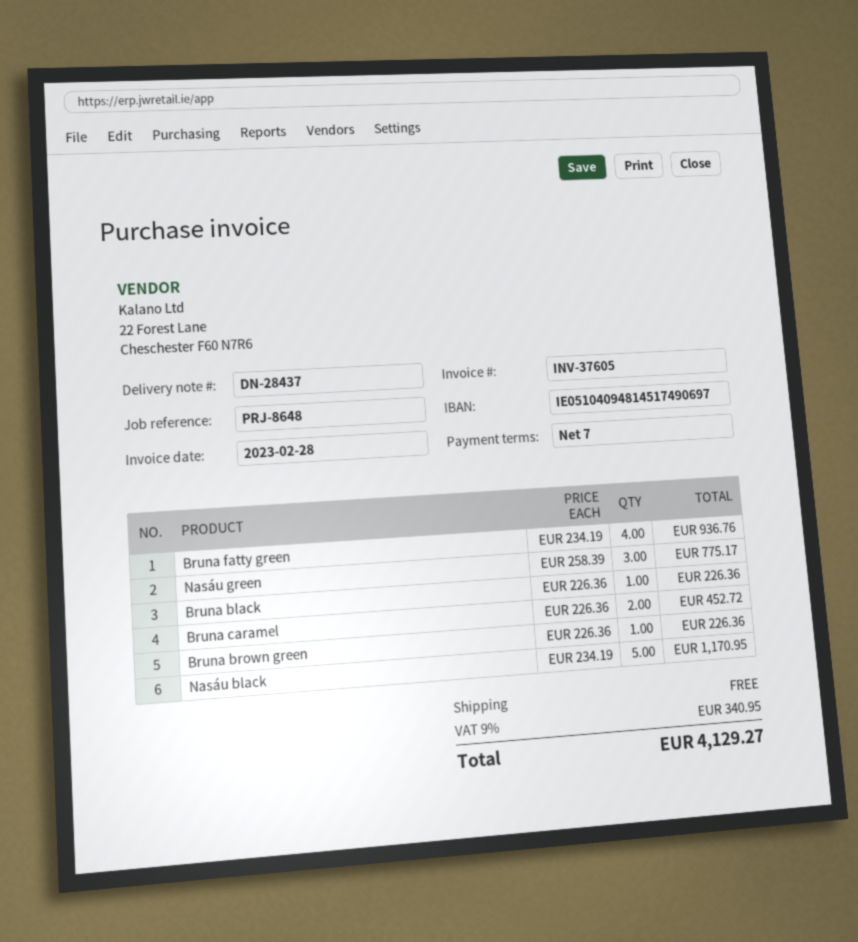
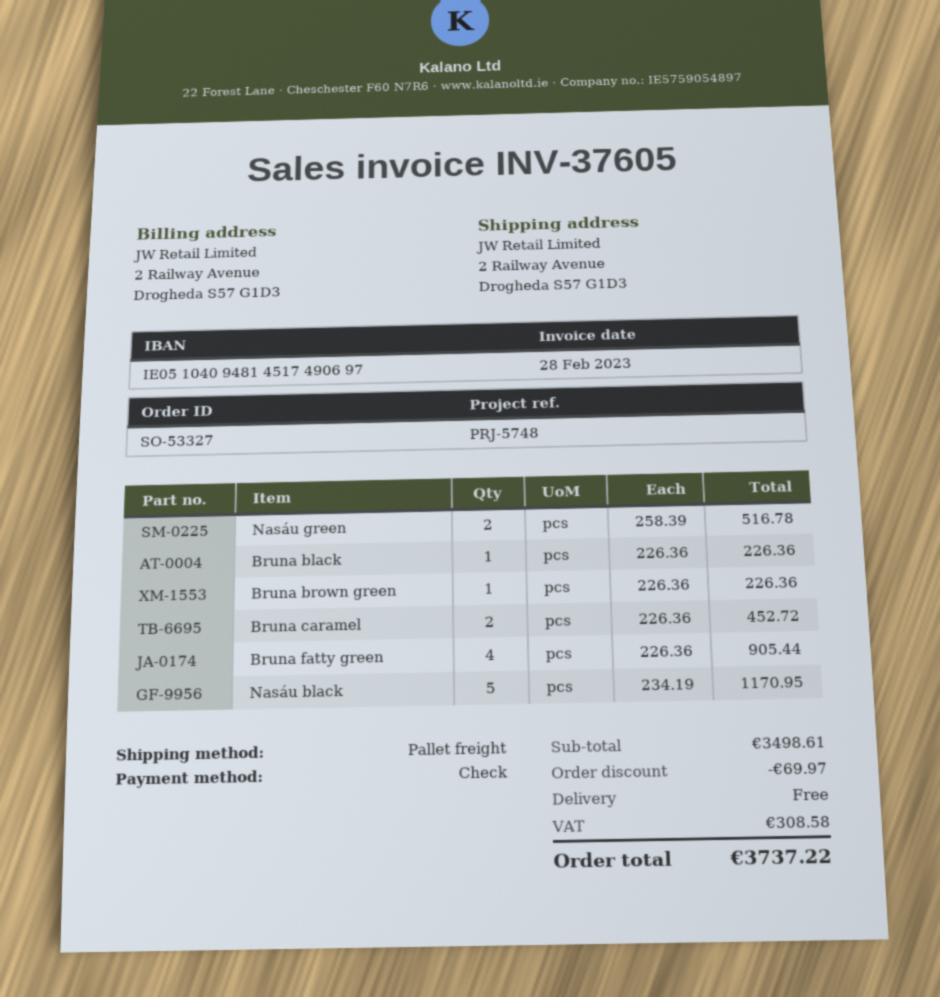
reference: PRJ-8648 -> PRJ-5748
Bruna fatty green: 4 x 234.19 = 936.76 -> 4 x 226.36 = 905.44
Nasáu green: 3 x 258.39 = 775.17 -> 2 x 258.39 = 516.78
discount: none -> 69.97
tax: 340.95 -> 308.58
total: 4129.27 -> 3737.22

